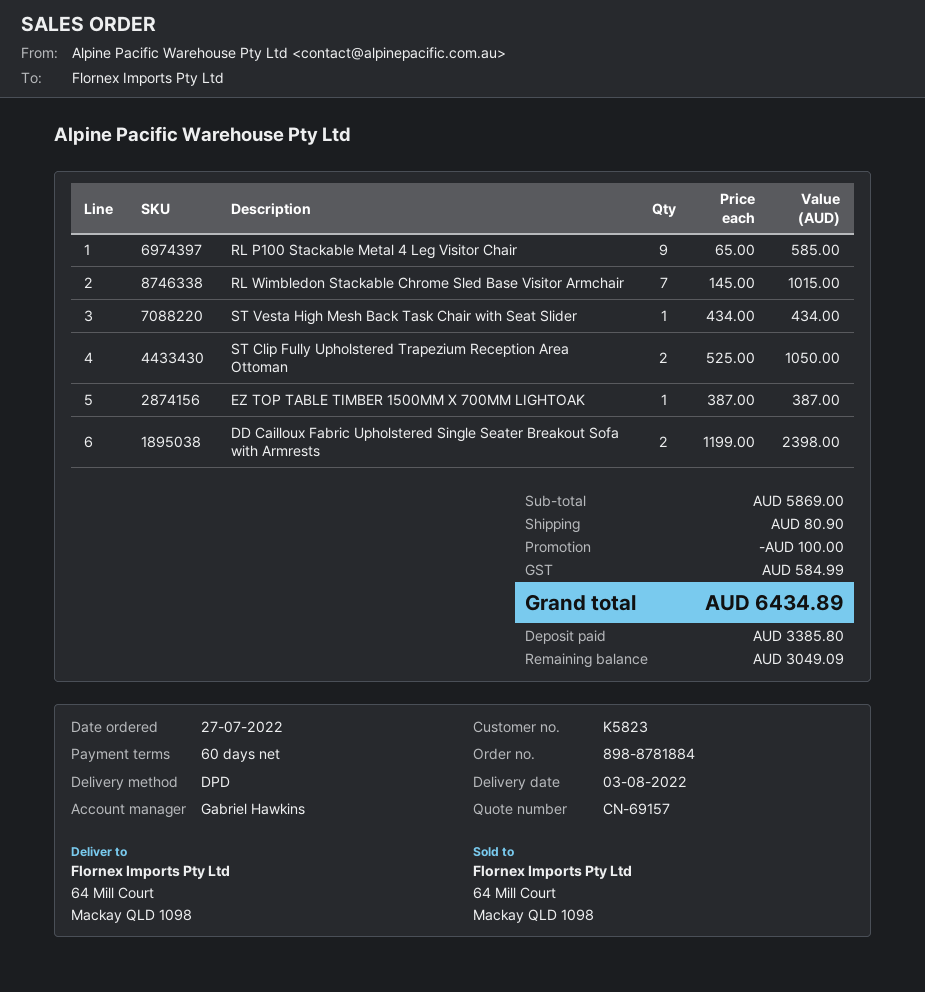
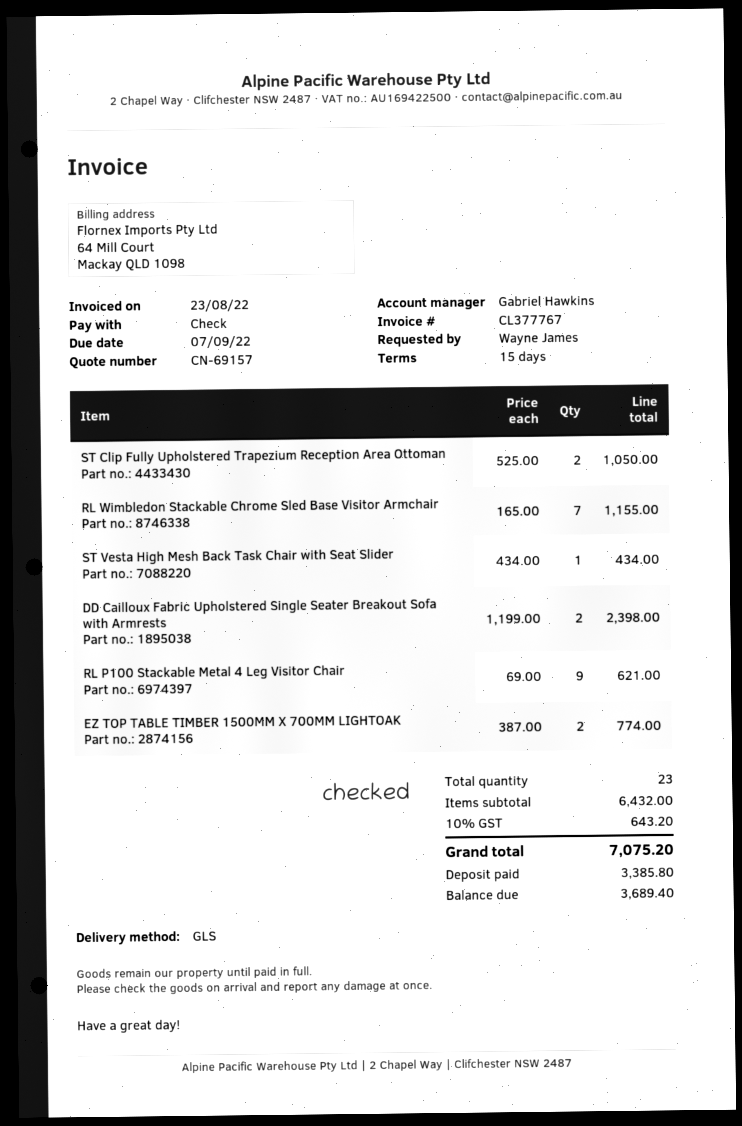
payment terms: 60 days -> 15 days
shipping method: DPD -> GLS
RL P100 Stackable Metal 4 Leg Visitor Chair: 9 x 65.00 = 585.00 -> 9 x 69.00 = 621.00
RL Wimbledon Stackable Chrome Sled Base Visitor Armchair: 7 x 145.00 = 1015.00 -> 7 x 165.00 = 1155.00
EZ TOP TABLE TIMBER 1500MM X 700MM LIGHTOAK: 1 x 387.00 = 387.00 -> 2 x 387.00 = 774.00
subtotal: 5869.00 -> 6432.00
discount: 100.00 -> none
shipping: 80.90 -> none
tax: 584.99 -> 643.20
total: 6434.89 -> 7075.20
balance: 3049.09 -> 3689.40

